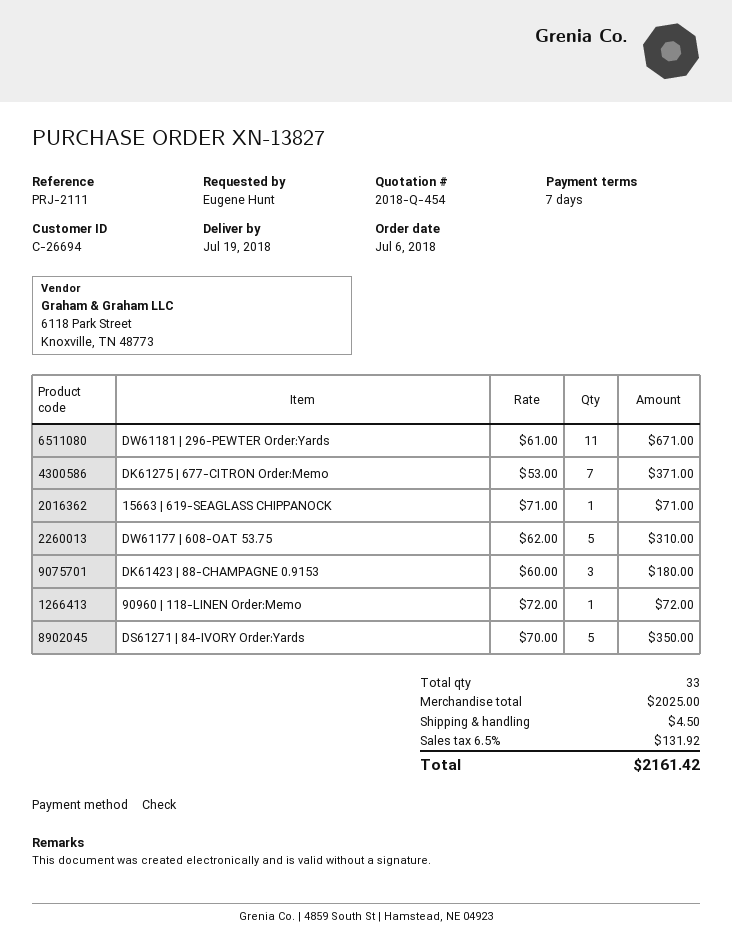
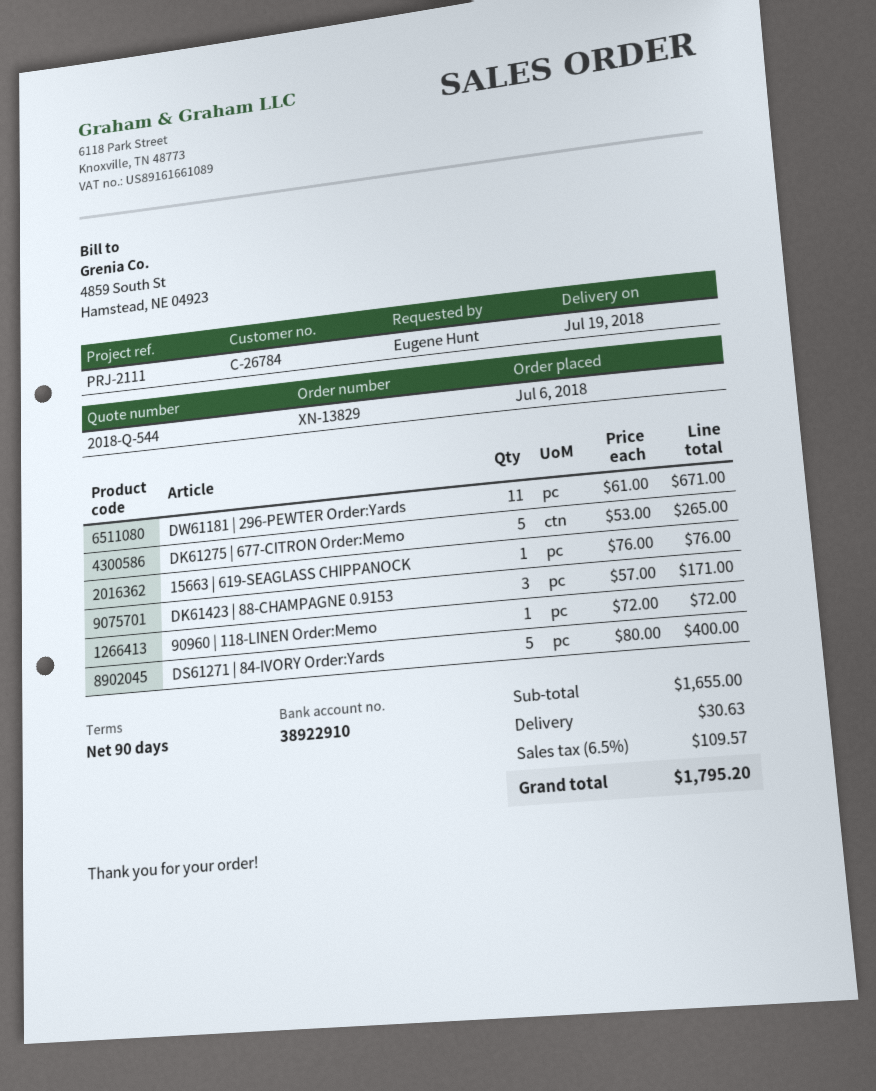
quote number: 2018-Q-454 -> 2018-Q-544
order number: XN-13827 -> XN-13829
payment terms: 7 days -> 90 days
customer number: C-26694 -> C-26784
DK61275 | 677-CITRON Order:Memo: 7 x 53.00 = 371.00 -> 5 x 53.00 = 265.00
15663 | 619-SEAGLASS CHIPPANOCK: 1 x 71.00 = 71.00 -> 1 x 76.00 = 76.00
DW61177 | 608-OAT 53.75: 5 x 62.00 = 310.00 -> none
DK61423 | 88-CHAMPAGNE 0.9153: 3 x 60.00 = 180.00 -> 3 x 57.00 = 171.00
DS61271 | 84-IVORY Order:Yards: 5 x 70.00 = 350.00 -> 5 x 80.00 = 400.00
subtotal: 2025.00 -> 1655.00
shipping: 4.50 -> 30.63
tax: 6.5% = 131.92 -> 6.5% = 109.57
total: 2161.42 -> 1795.20

